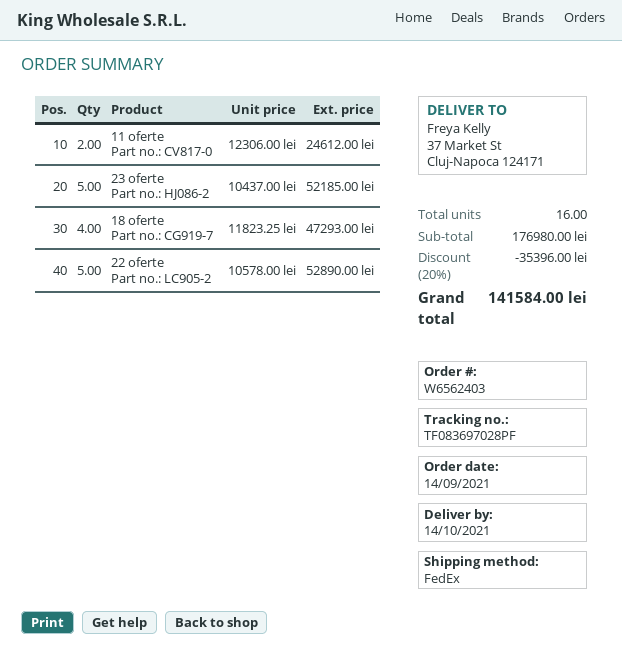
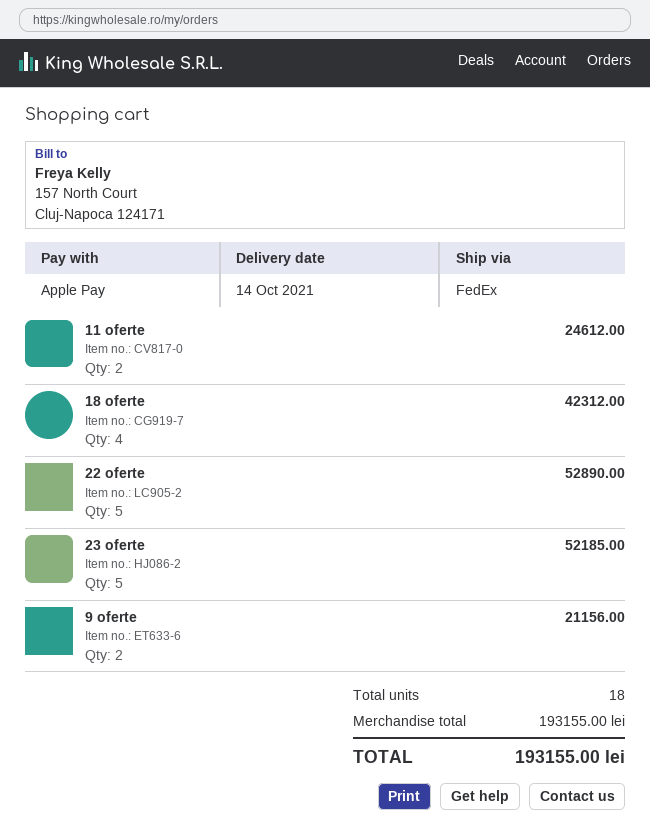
18 oferte: 4 for 47293.00 -> 4 for 42312.00
9 oferte: none -> 2 for 21156.00
total quantity: 16 -> 18
subtotal: 176980.00 -> 193155.00
discount: 20% = 35396.00 -> none
total: 141584.00 -> 193155.00

